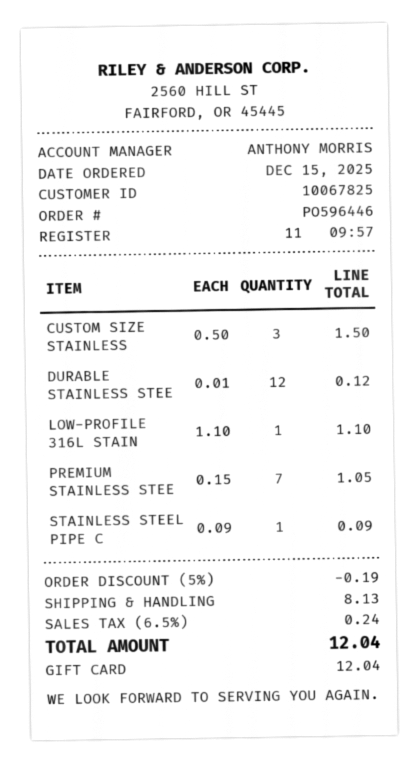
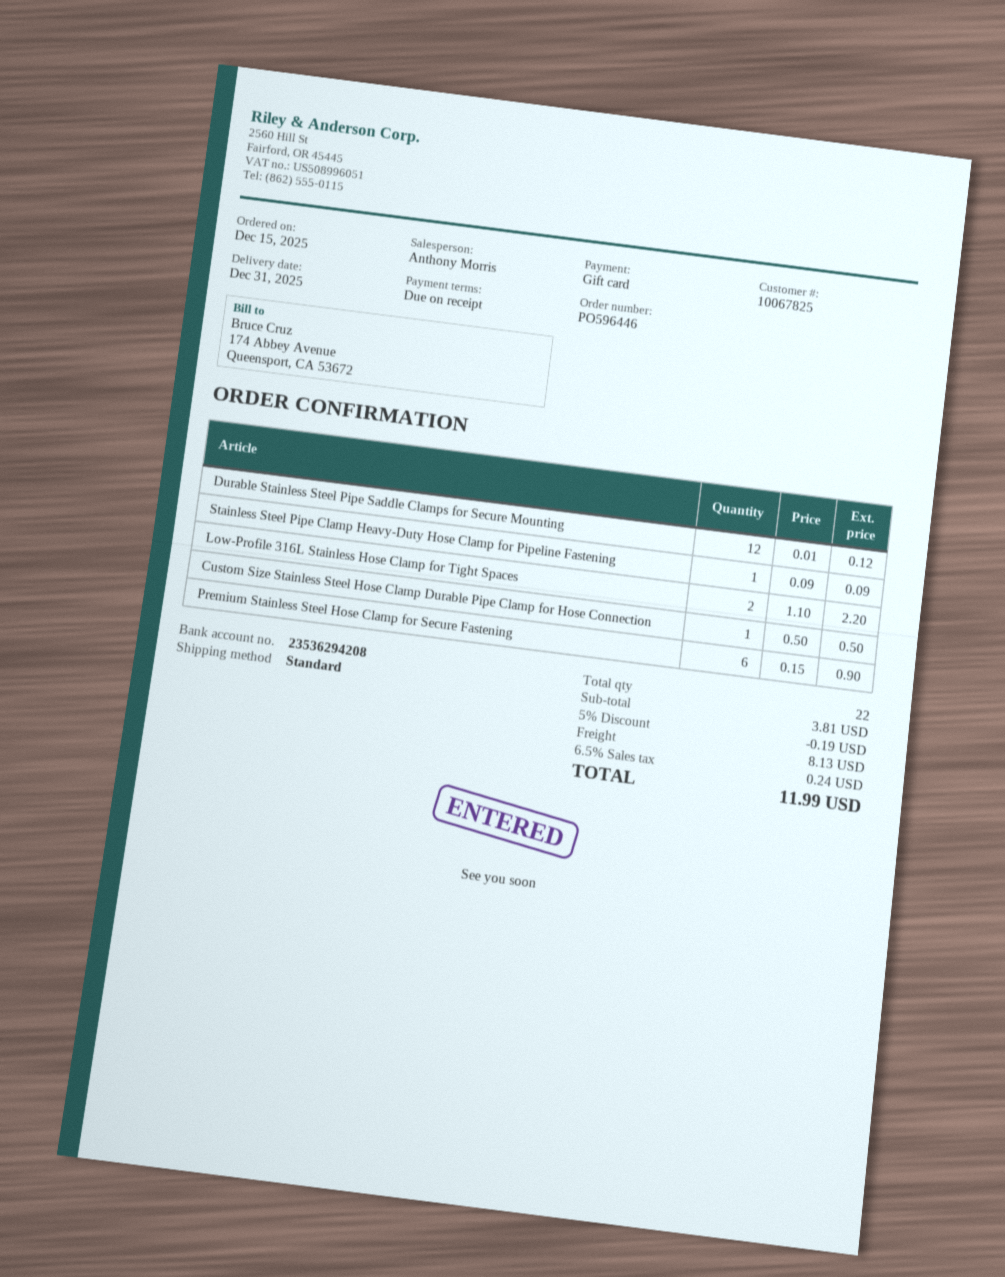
CUSTOM SIZE STAINLESS: 3 x 0.50 = 1.50 -> 1 x 0.50 = 0.50
LOW-PROFILE 316L STAIN: 1 x 1.10 = 1.10 -> 2 x 1.10 = 2.20
PREMIUM STAINLESS STEE: 7 x 0.15 = 1.05 -> 6 x 0.15 = 0.90
total: 12.04 -> 11.99

